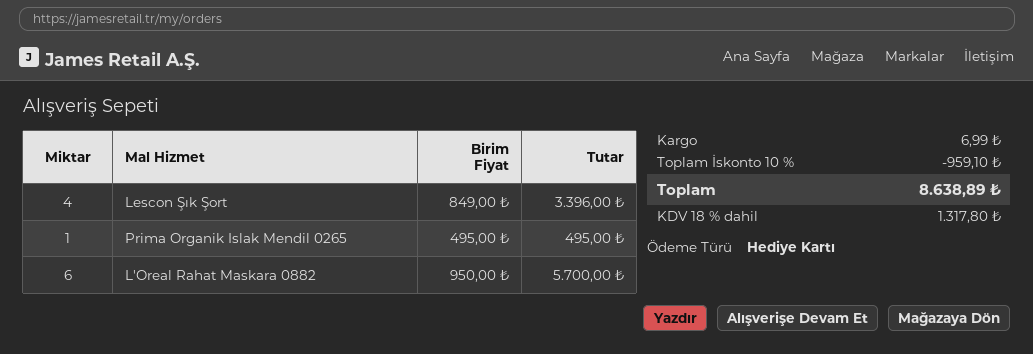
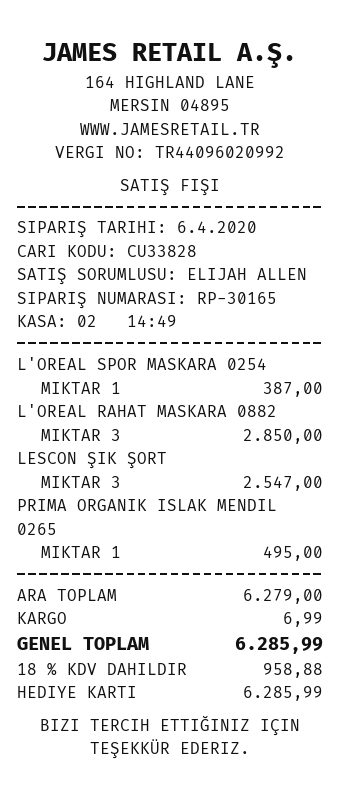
Lescon Şık Şort: 4 for 3396.00 -> 3 for 2547.00
L'Oreal Rahat Maskara 0882: 6 for 5700.00 -> 3 for 2850.00
L'OREAL SPOR MASKARA 0254: none -> 1 for 387.00
discount: 10% = 959.10 -> none
tax: 18% = 1317.80 -> 18% = 958.88
total: 8638.89 -> 6285.99

